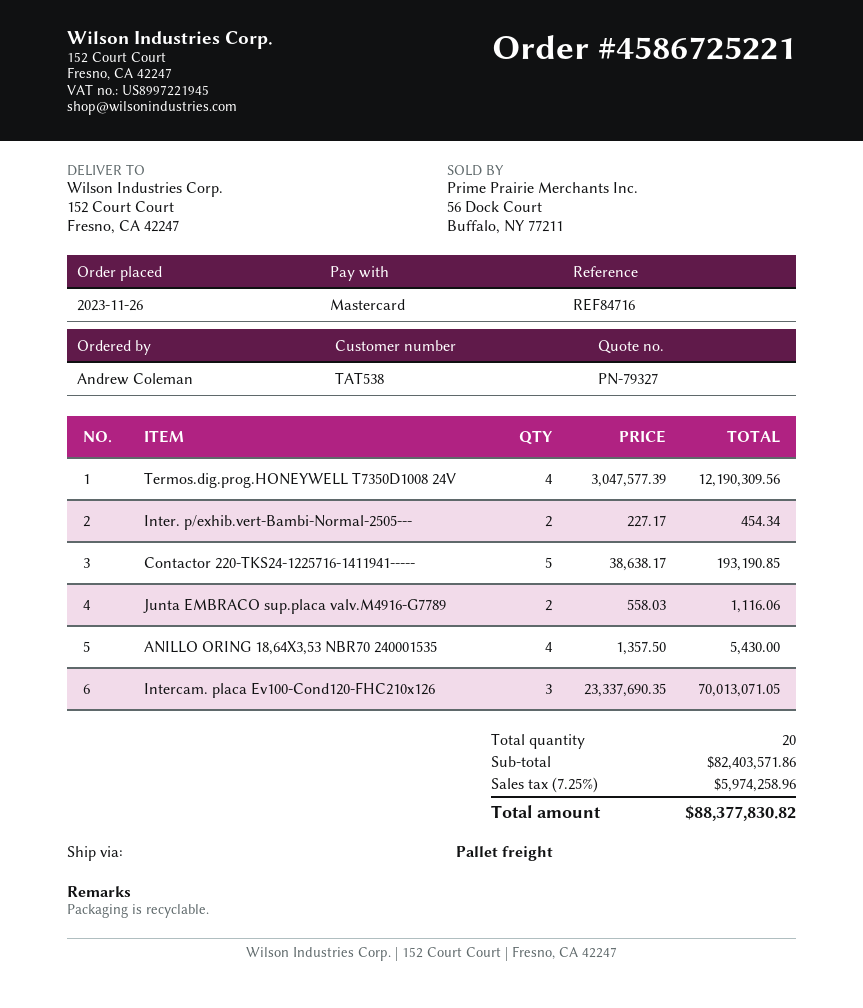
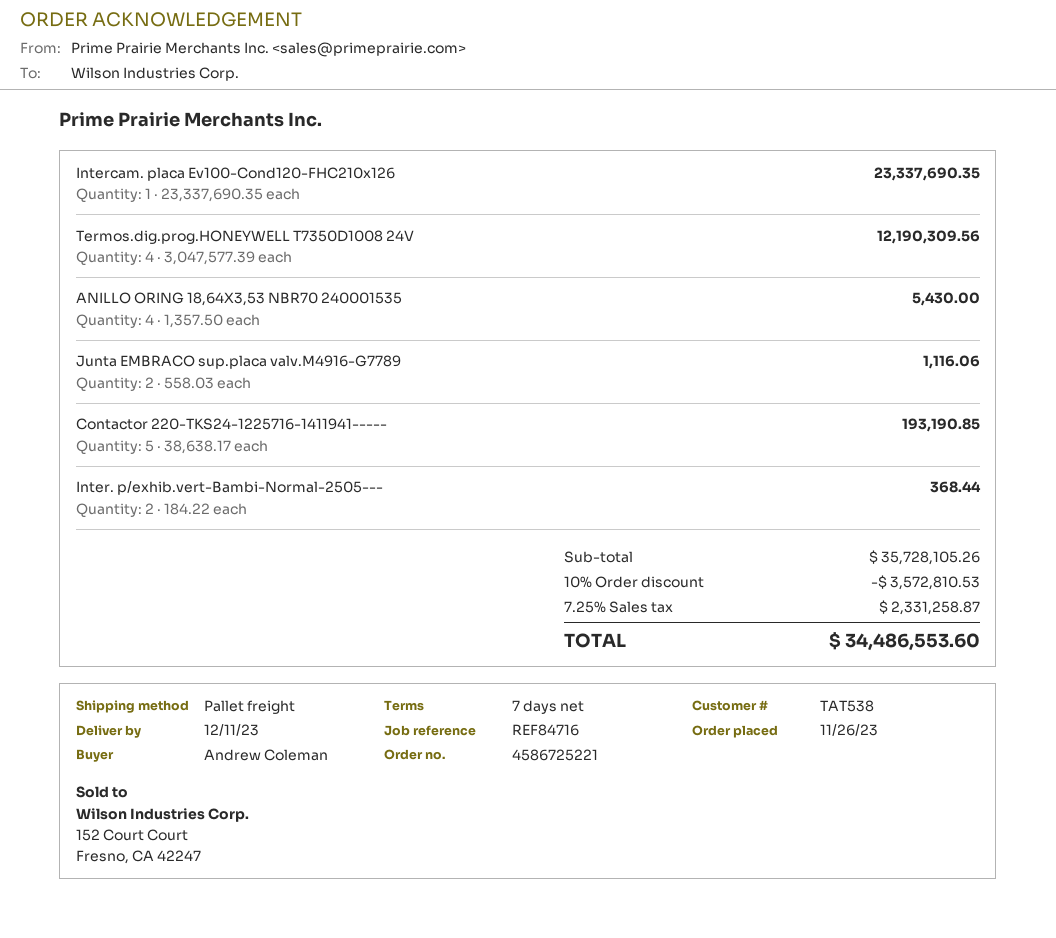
Inter. p/exhib.vert-Bambi-Normal-2505---: 2 x 227.17 = 454.34 -> 2 x 184.22 = 368.44
Intercam. placa Ev100-Cond120-FHC210x126: 3 x 23337690.35 = 70013071.05 -> 1 x 23337690.35 = 23337690.35
subtotal: 82403571.86 -> 35728105.26
discount: none -> 10% = 3572810.53
tax: 7.25% = 5974258.96 -> 7.25% = 2331258.87
total: 88377830.82 -> 34486553.60

